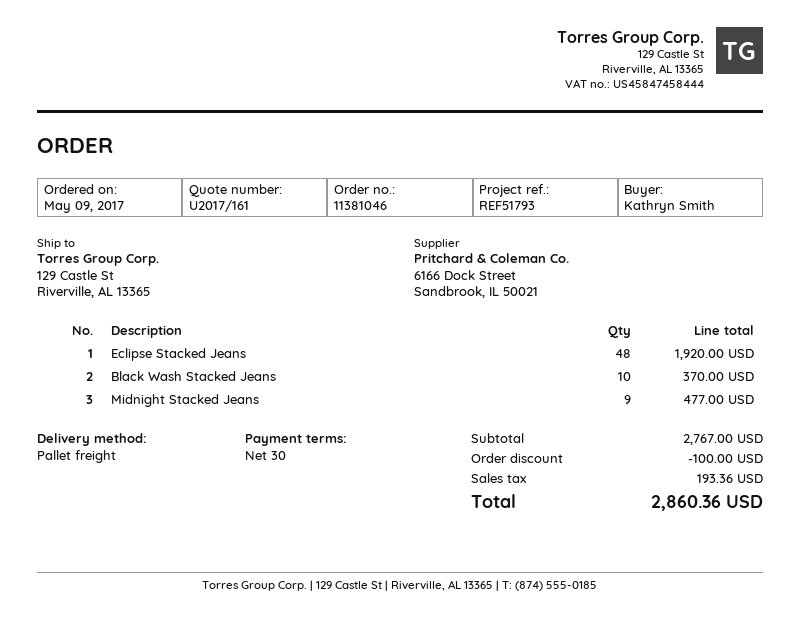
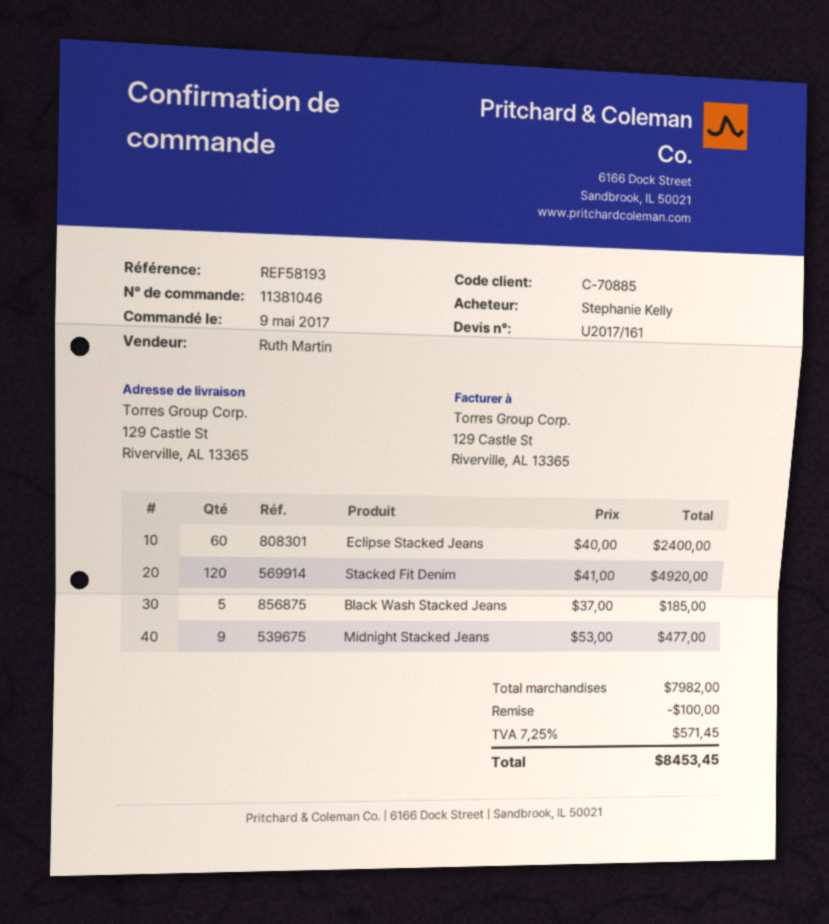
reference: REF51793 -> REF58193
ordered by: Kathryn Smith -> Stephanie Kelly
Eclipse Stacked Jeans: 48 for 1920.00 -> 60 for 2400.00
Black Wash Stacked Jeans: 10 for 370.00 -> 5 for 185.00
Stacked Fit Denim: none -> 120 for 4920.00
subtotal: 2767.00 -> 7982.00
tax: 193.36 -> 571.45
total: 2860.36 -> 8453.45

